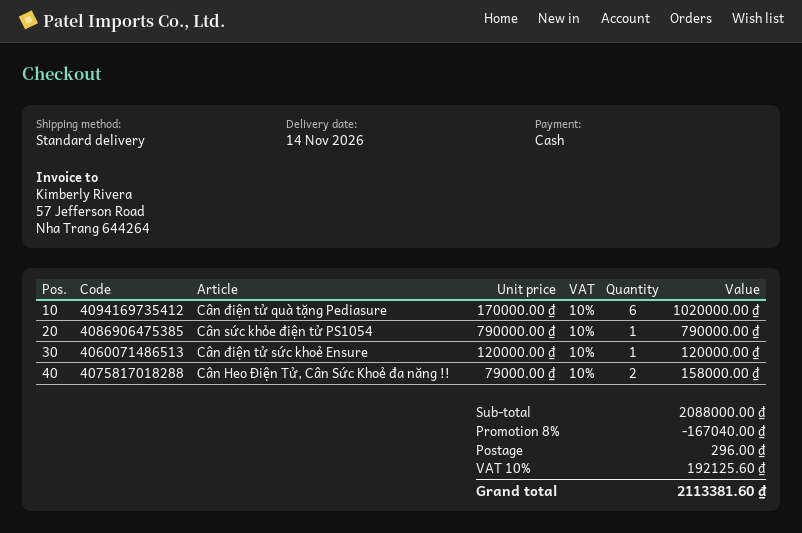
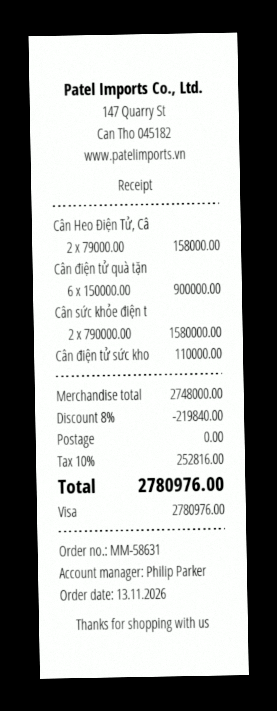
payment method: cash -> Visa
Cân điện tử quà tặng Pediasure: 6 x 170000.00 = 1020000.00 -> 6 x 150000.00 = 900000.00
Cân sức khỏe điện tử PS1054: 1 x 790000.00 = 790000.00 -> 2 x 790000.00 = 1580000.00
Cân điện tử sức khoẻ Ensure: 1 x 120000.00 = 120000.00 -> 1 x 110000.00 = 110000.00
subtotal: 2088000.00 -> 2748000.00
discount: 8% = 167040.00 -> 8% = 219840.00
shipping: 296.00 -> 0.00
tax: 10% = 192125.60 -> 10% = 252816.00
total: 2113381.60 -> 2780976.00

